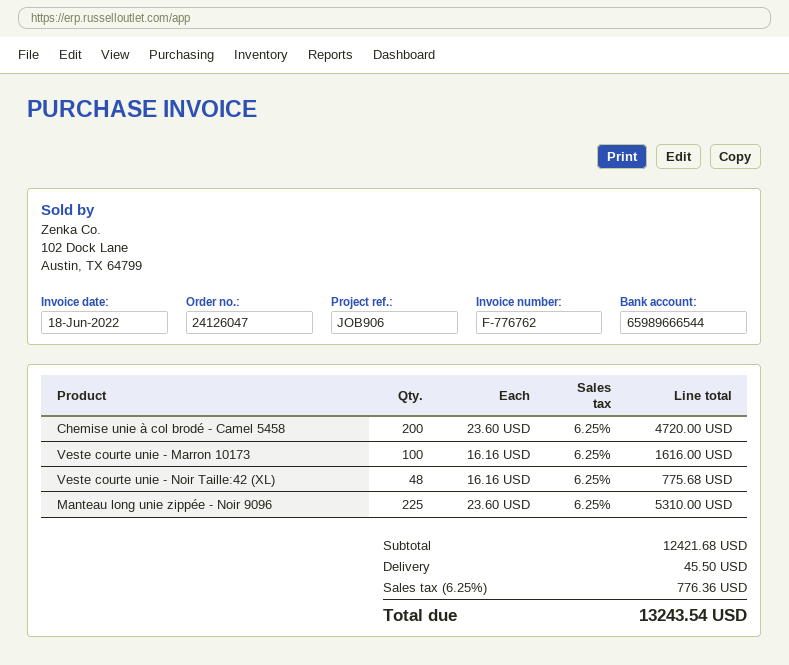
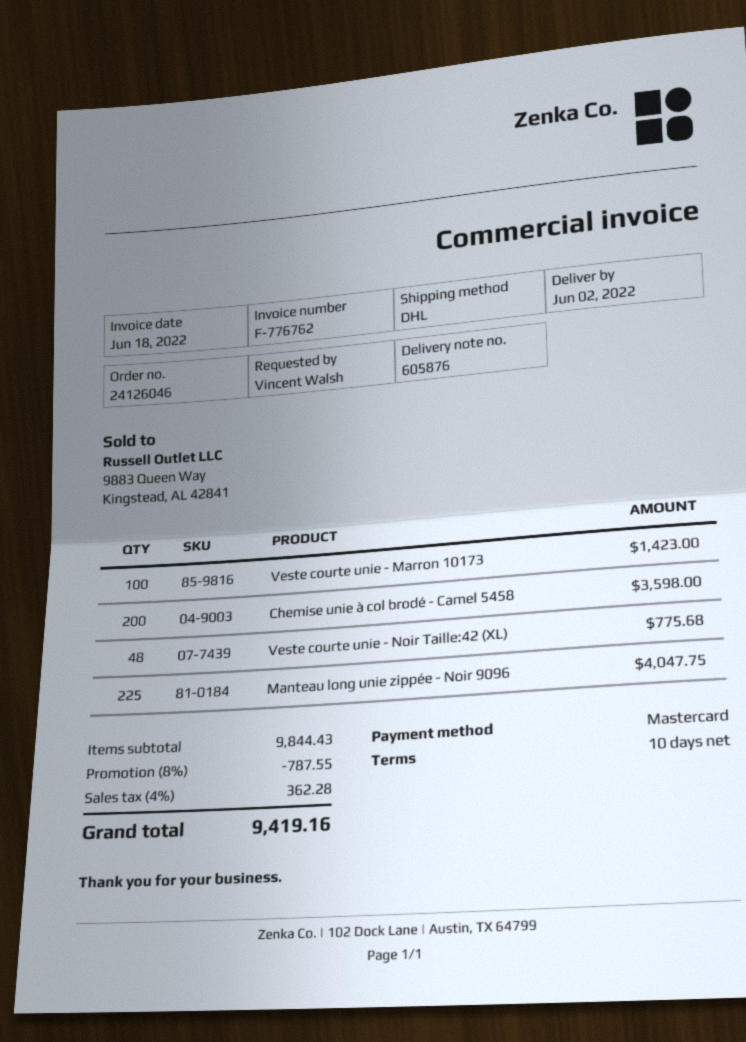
order number: 24126047 -> 24126046
Chemise unie à col brodé - Camel 5458: 200 for 4720.00 -> 200 for 3598.00
Veste courte unie - Marron 10173: 100 for 1616.00 -> 100 for 1423.00
Manteau long unie zippée - Noir 9096: 225 for 5310.00 -> 225 for 4047.75
subtotal: 12421.68 -> 9844.43
discount: none -> 8% = 787.55
shipping: 45.50 -> none
tax: 6.25% = 776.36 -> 4% = 362.28
total: 13243.54 -> 9419.16

